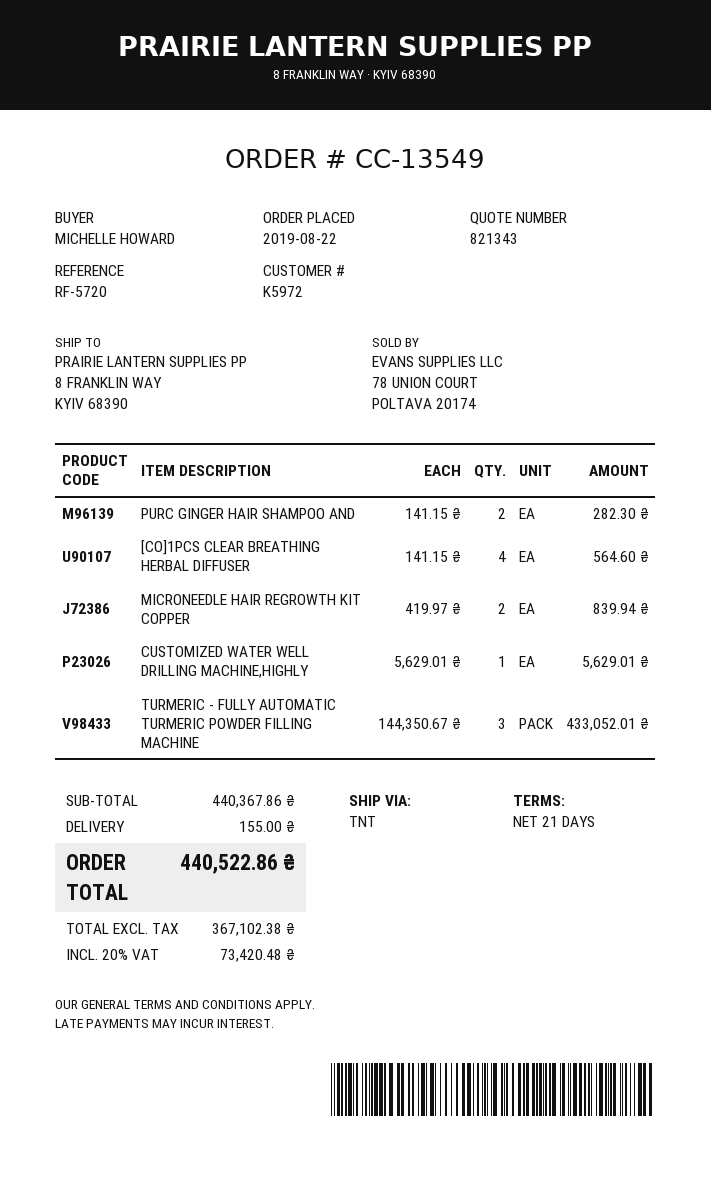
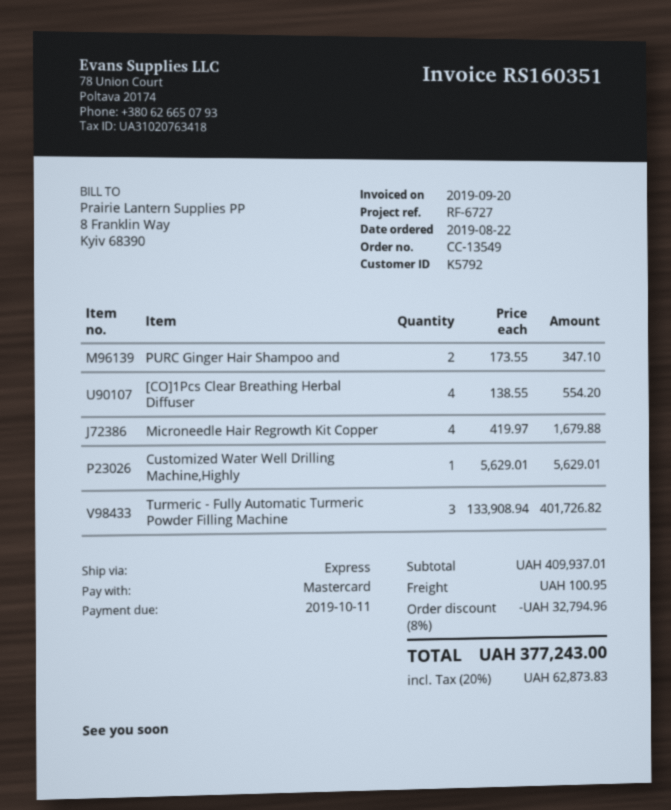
customer number: K5972 -> K5792
reference: RF-5720 -> RF-6727
shipping method: TNT -> express
PURC GINGER HAIR SHAMPOO AND: 2 x 141.15 = 282.30 -> 2 x 173.55 = 347.10
[CO]1PCS CLEAR BREATHING HERBAL DIFFUSER: 4 x 141.15 = 564.60 -> 4 x 138.55 = 554.20
MICRONEEDLE HAIR REGROWTH KIT COPPER: 2 x 419.97 = 839.94 -> 4 x 419.97 = 1679.88
TURMERIC - FULLY AUTOMATIC TURMERIC POWDER FILLING MACHINE: 3 x 144350.67 = 433052.01 -> 3 x 133908.94 = 401726.82
subtotal: 440367.86 -> 409937.01
discount: none -> 8% = 32794.96
shipping: 155.00 -> 100.95
tax: 20% = 73420.48 -> 20% = 62873.83
total: 440522.86 -> 377243.00

